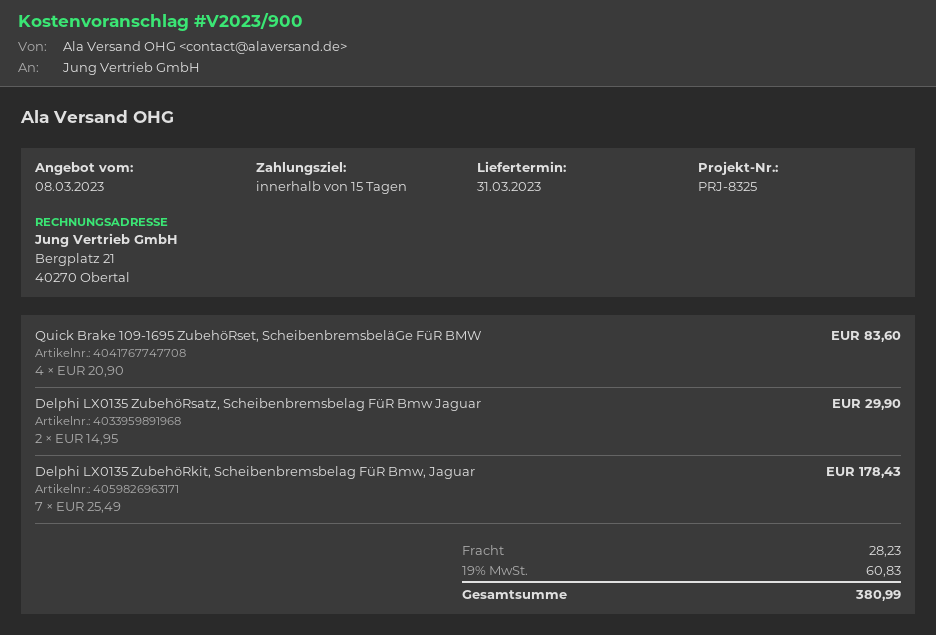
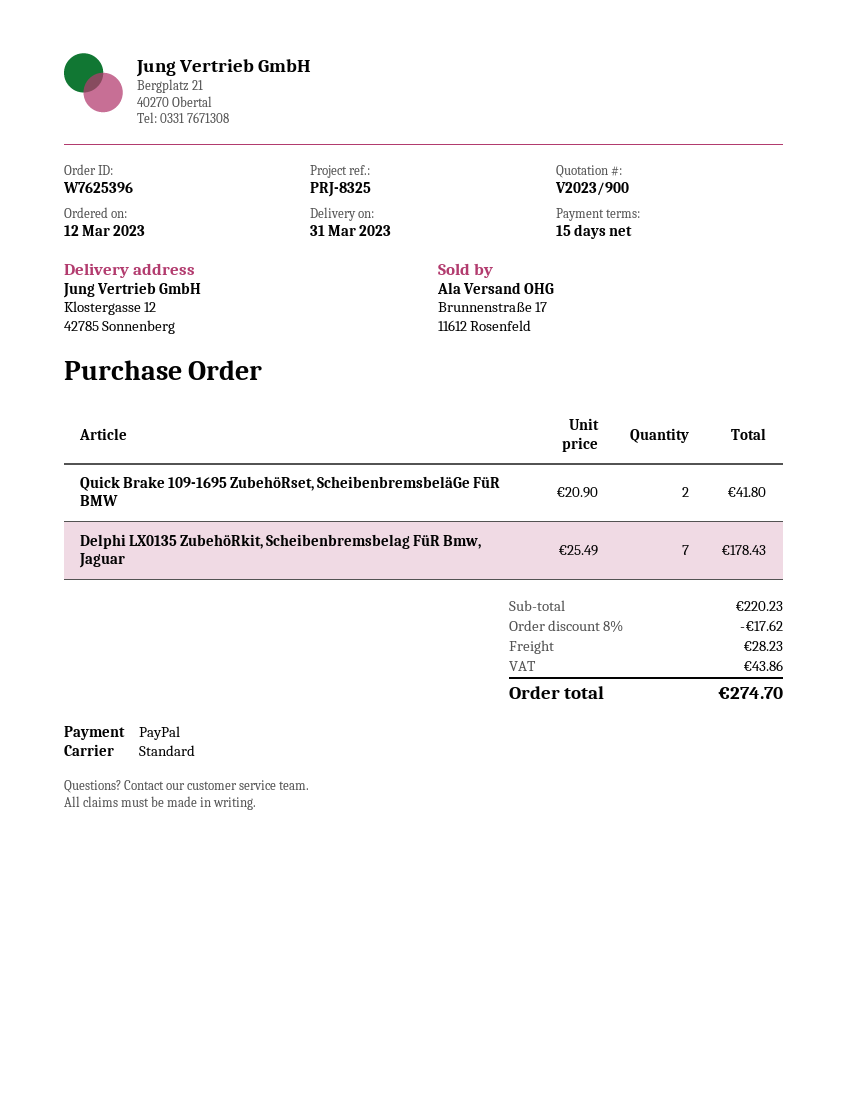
Quick Brake 109-1695 ZubehöRset, ScheibenbremsbeläGe FüR BMW: 4 x 20.90 = 83.60 -> 2 x 20.90 = 41.80
Delphi LX0135 ZubehöRsatz, Scheibenbremsbelag FüR Bmw Jaguar: 2 x 14.95 = 29.90 -> none
discount: none -> 8% = 17.62
tax: 60.83 -> 43.86
total: 380.99 -> 274.70

